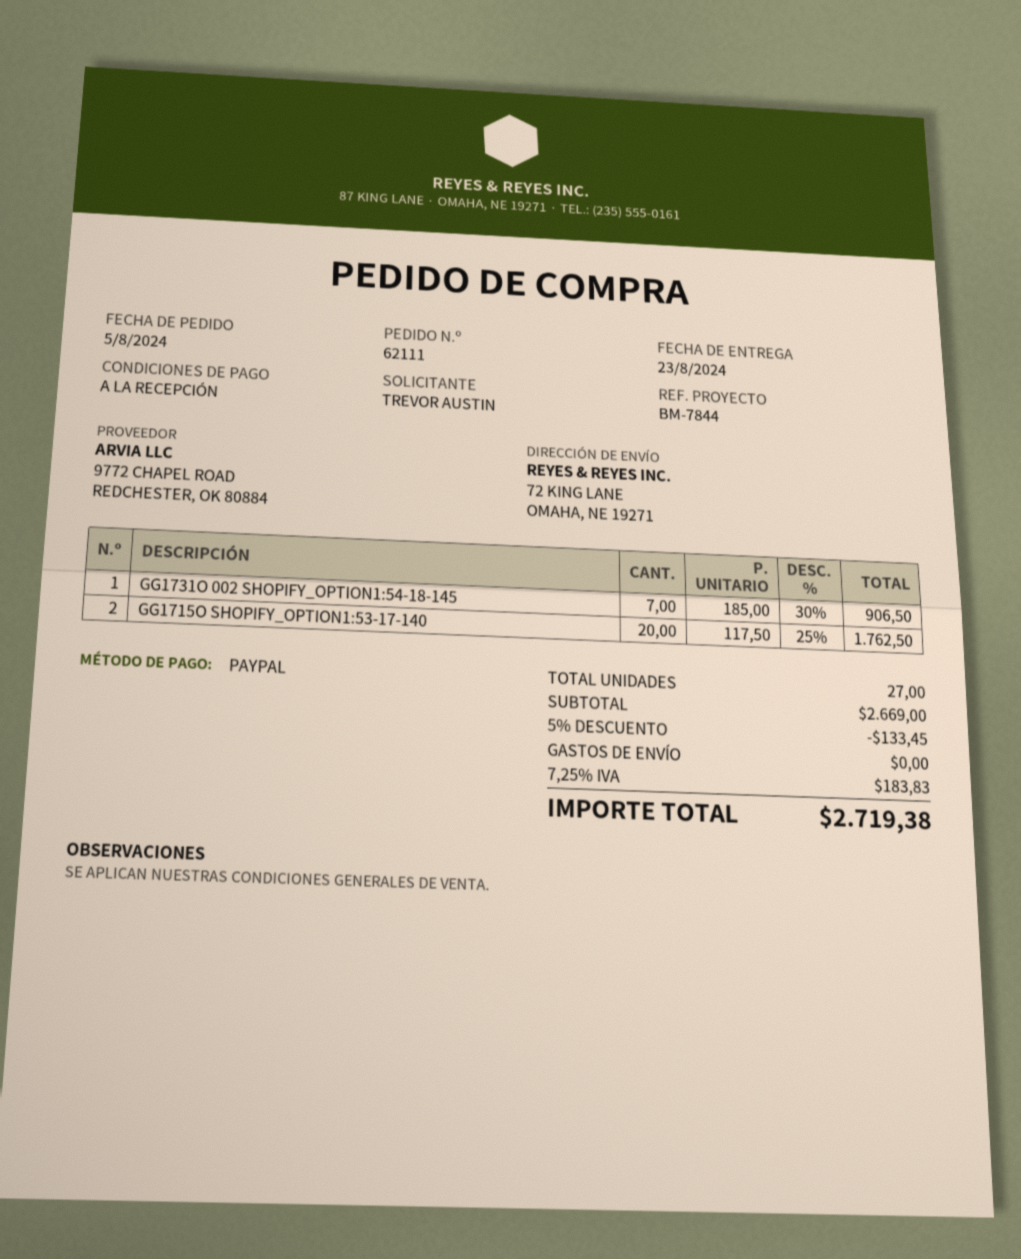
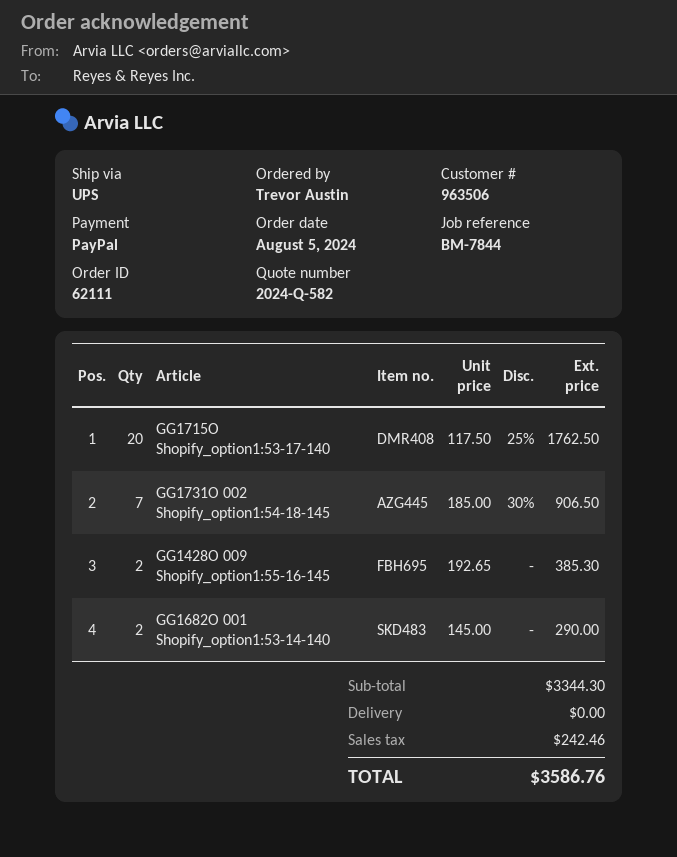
GG1428O 009 Shopify_option1:55-16-145: none -> 2 x 192.65 = 385.30
GG1682O 001 Shopify_option1:53-14-140: none -> 2 x 145.00 = 290.00
subtotal: 2669.00 -> 3344.30
discount: 5% = 133.45 -> none
tax: 183.83 -> 242.46
total: 2719.38 -> 3586.76

